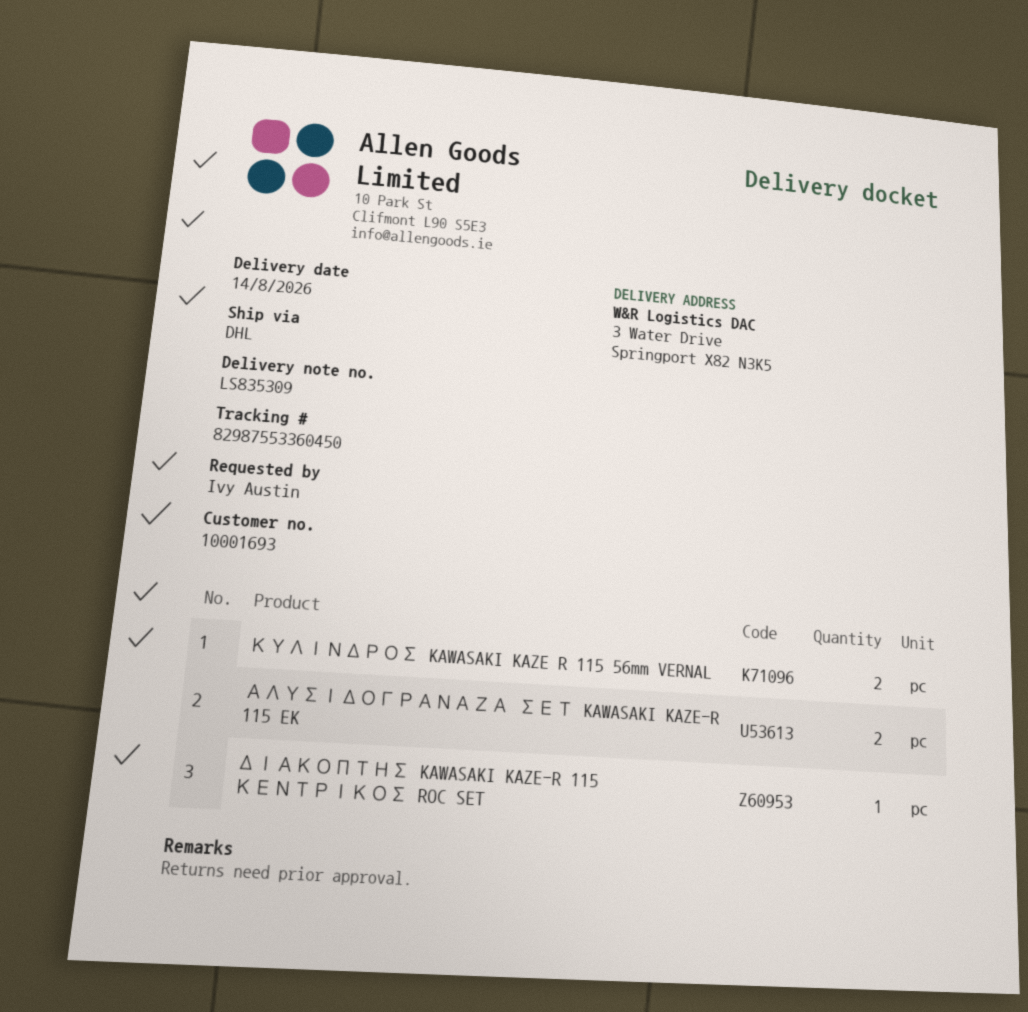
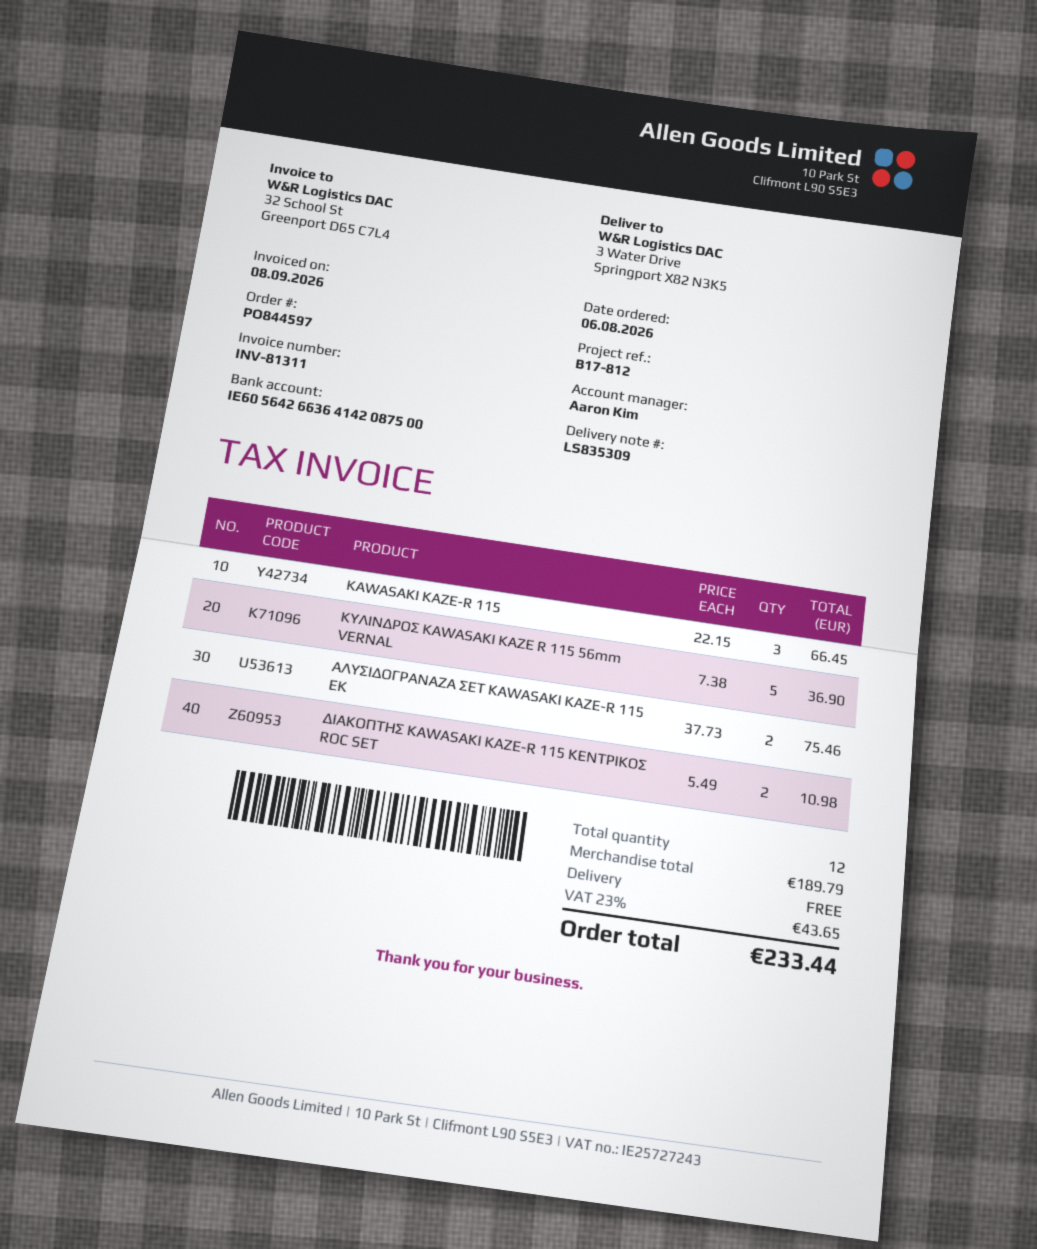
ΚΥΛΙΝΔΡΟΣ KAWASAKI KAZE R 115 56mm VERNAL: 2 -> 5
ΔΙΑΚΟΠΤΗΣ KAWASAKI KAZE-R 115 ΚΕΝΤΡΙΚΟΣ ROC SET: 1 -> 2
KAWASAKI KAZE-R 115: none -> 3

